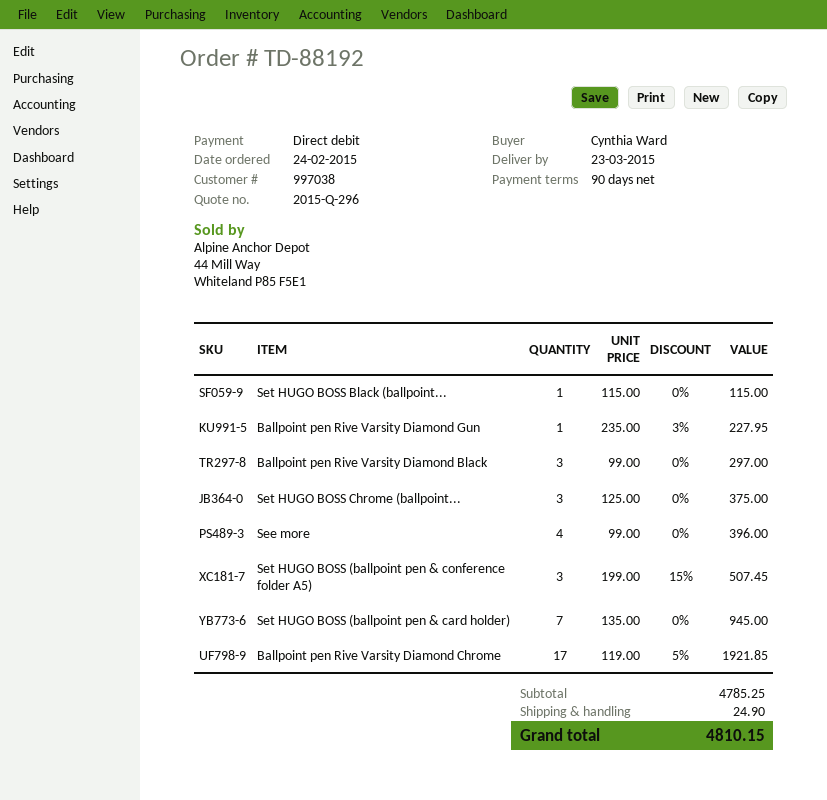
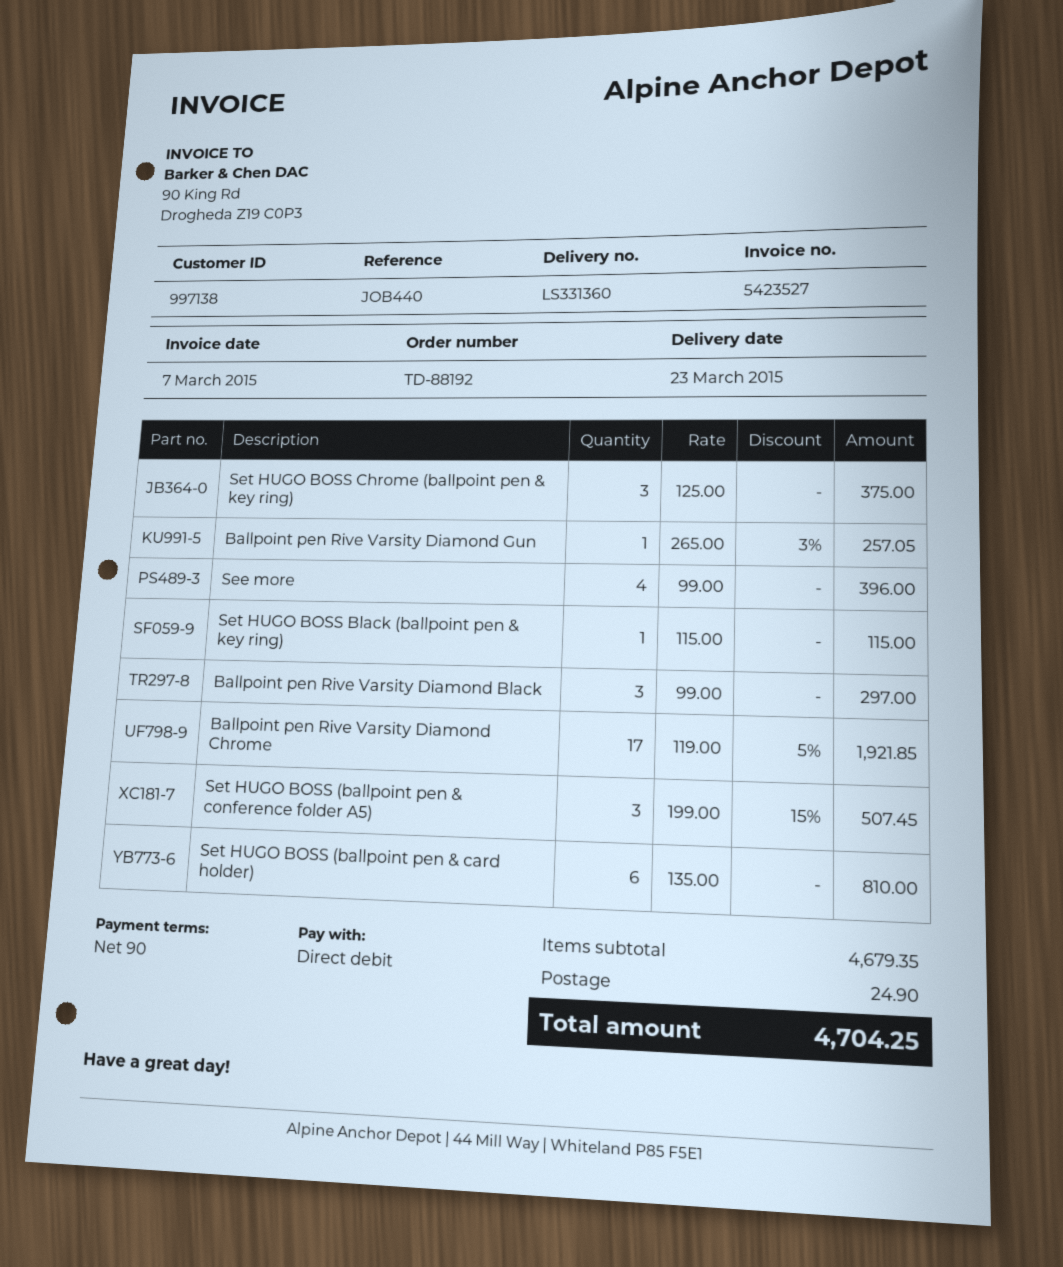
customer number: 997038 -> 997138
Ballpoint pen Rive Varsity Diamond Gun: 1 x 235.00 - 3% = 227.95 -> 1 x 265.00 - 3% = 257.05
Set HUGO BOSS (ballpoint pen & card holder): 7 x 135.00 = 945.00 -> 6 x 135.00 = 810.00
subtotal: 4785.25 -> 4679.35
total: 4810.15 -> 4704.25

